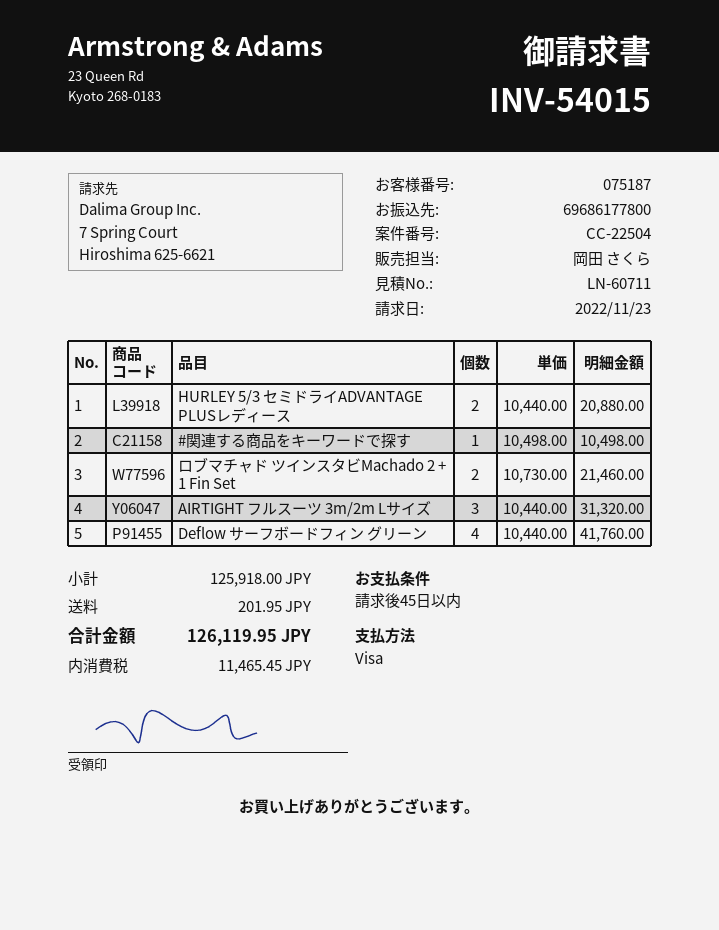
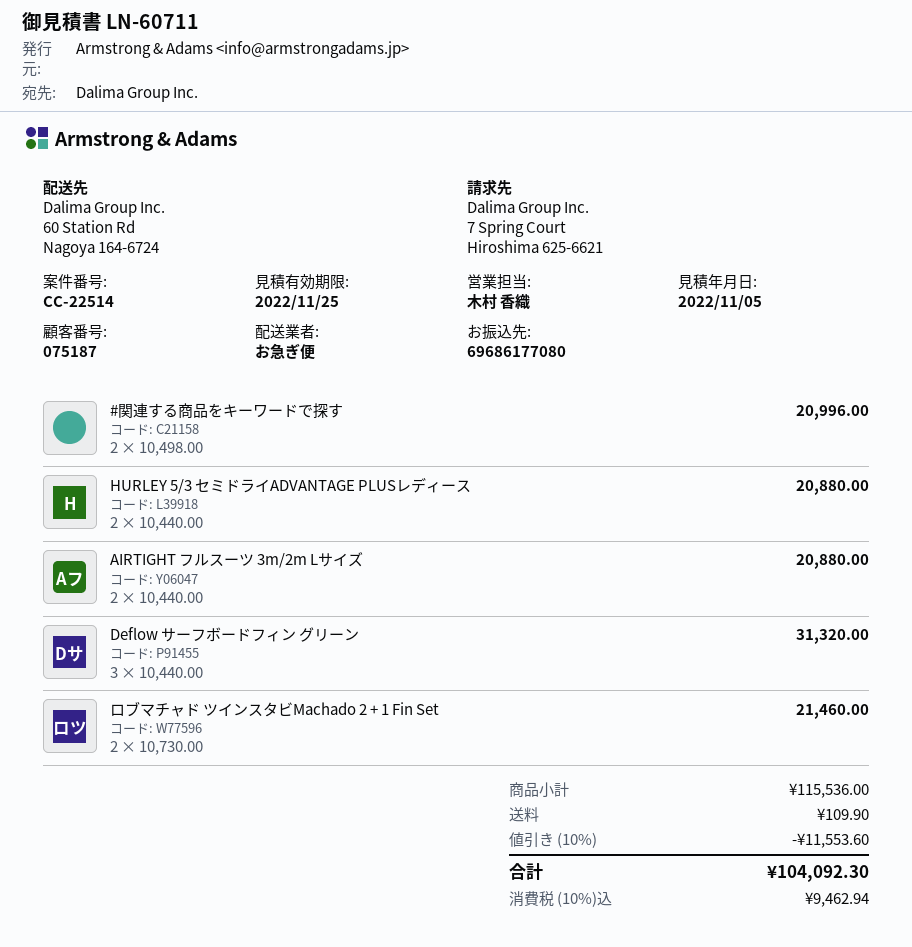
reference: CC-22504 -> CC-22514
sales rep: 岡田 さくら -> 木村 香織
bank account: 69686177800 -> 69686177080
#関連する商品をキーワードで探す: 1 x 10498.00 = 10498.00 -> 2 x 10498.00 = 20996.00
AIRTIGHT フルスーツ 3m/2m Lサイズ: 3 x 10440.00 = 31320.00 -> 2 x 10440.00 = 20880.00
Deflow サーフボードフィン グリーン: 4 x 10440.00 = 41760.00 -> 3 x 10440.00 = 31320.00
subtotal: 125918.00 -> 115536.00
discount: none -> 10% = 11553.60
shipping: 201.95 -> 109.90
tax: 11465.45 -> 9462.94
total: 126119.95 -> 104092.30

